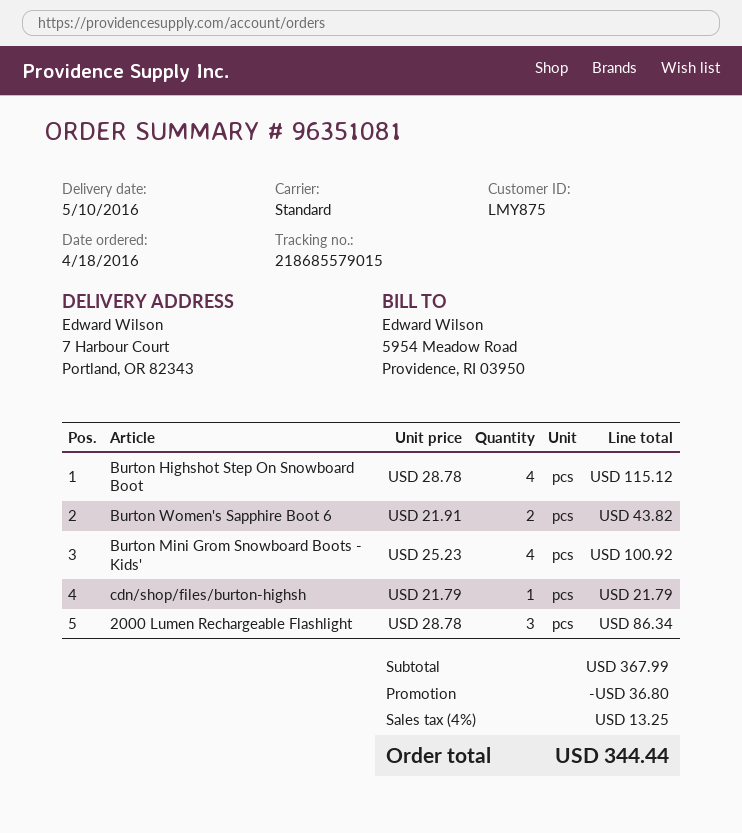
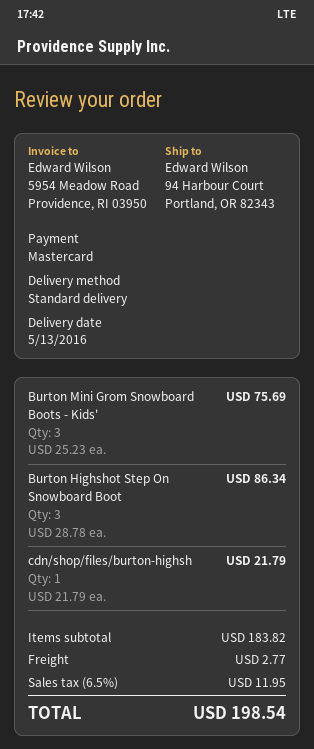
delivery date: 2016-05-10 -> 2016-05-13
ship to: 7 Harbour Court, Portland, OR 82343 -> 94 Harbour Court, Portland, OR 82343
Burton Highshot Step On Snowboard Boot: 4 x 28.78 = 115.12 -> 3 x 28.78 = 86.34
Burton Women's Sapphire Boot 6: 2 x 21.91 = 43.82 -> none
Burton Mini Grom Snowboard Boots - Kids': 4 x 25.23 = 100.92 -> 3 x 25.23 = 75.69
2000 Lumen Rechargeable Flashlight: 3 x 28.78 = 86.34 -> none
subtotal: 367.99 -> 183.82
discount: 36.80 -> none
shipping: none -> 2.77
tax: 4% = 13.25 -> 6.5% = 11.95
total: 344.44 -> 198.54

